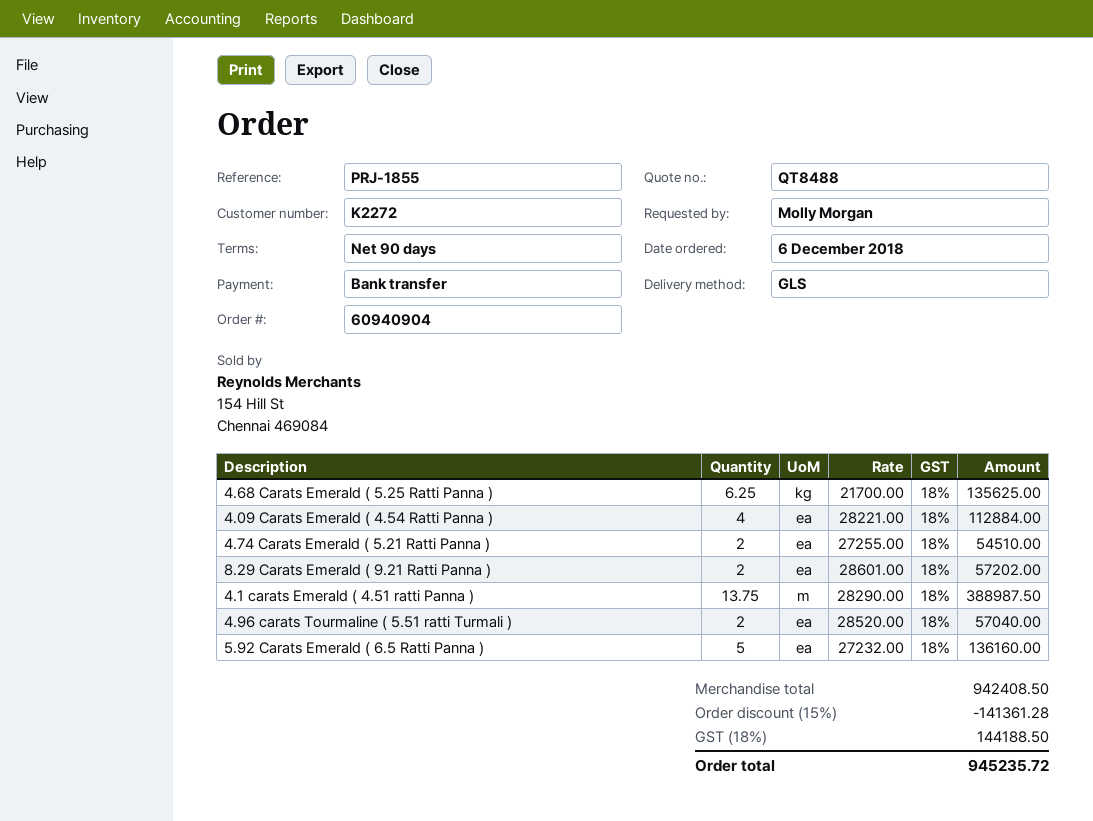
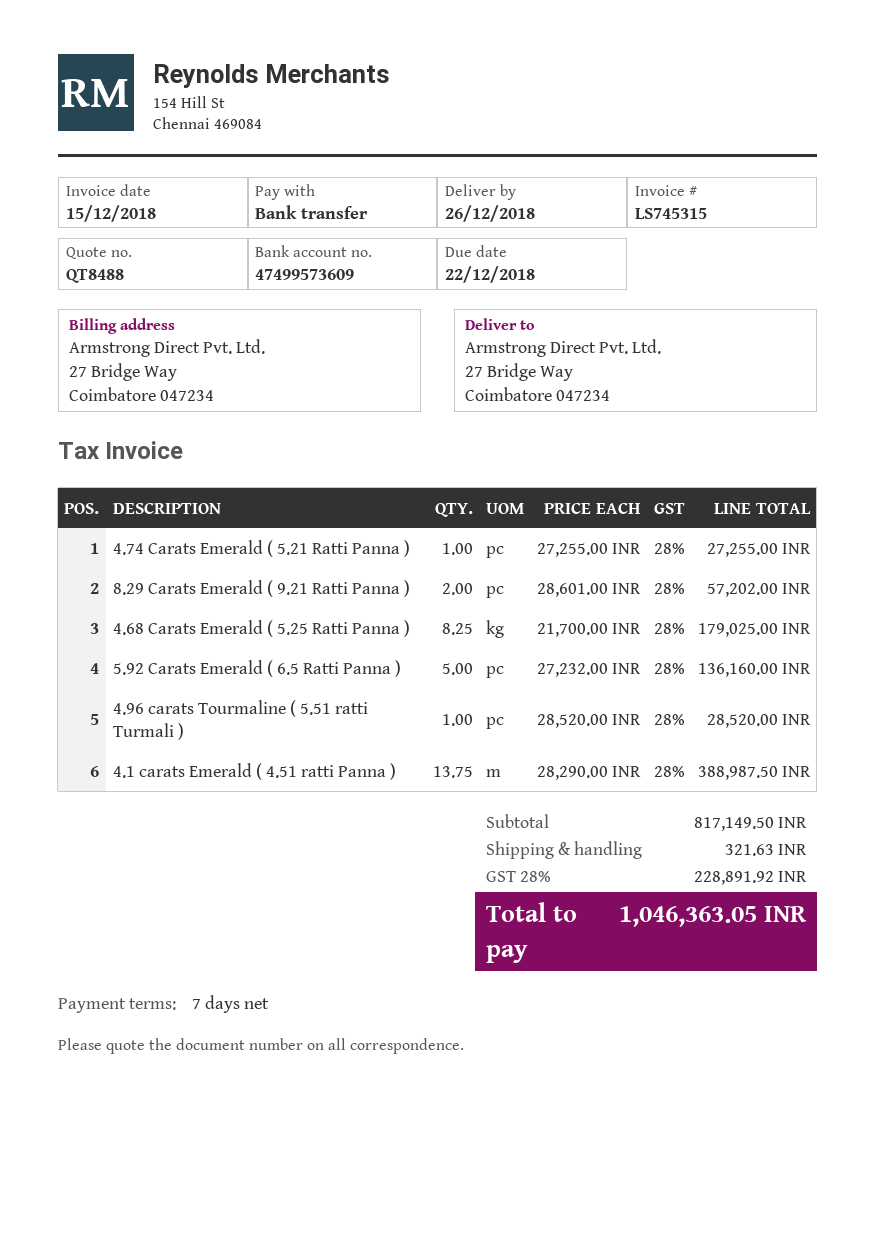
payment terms: 90 days -> 7 days
4.68 Carats Emerald ( 5.25 Ratti Panna ): 6.25 x 21700.00 = 135625.00 -> 8.25 x 21700.00 = 179025.00
4.09 Carats Emerald ( 4.54 Ratti Panna ): 4 x 28221.00 = 112884.00 -> none
4.74 Carats Emerald ( 5.21 Ratti Panna ): 2 x 27255.00 = 54510.00 -> 1 x 27255.00 = 27255.00
4.96 carats Tourmaline ( 5.51 ratti Turmali ): 2 x 28520.00 = 57040.00 -> 1 x 28520.00 = 28520.00
subtotal: 942408.50 -> 817149.50
discount: 15% = 141361.28 -> none
shipping: none -> 321.63
tax: 18% = 144188.50 -> 28% = 228891.92
total: 945235.72 -> 1046363.05

